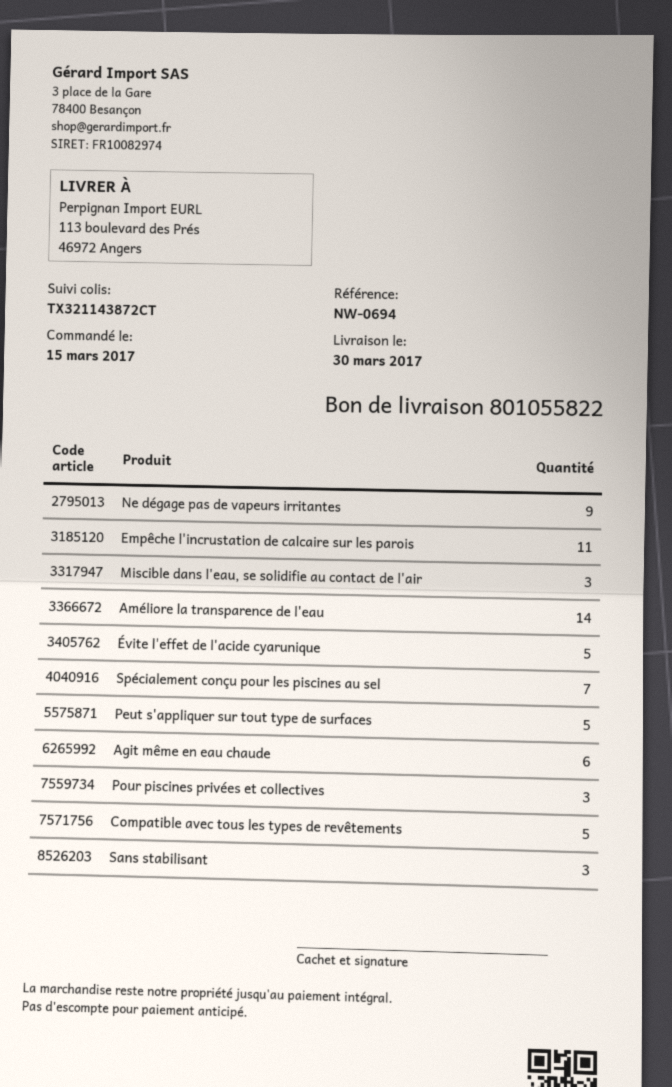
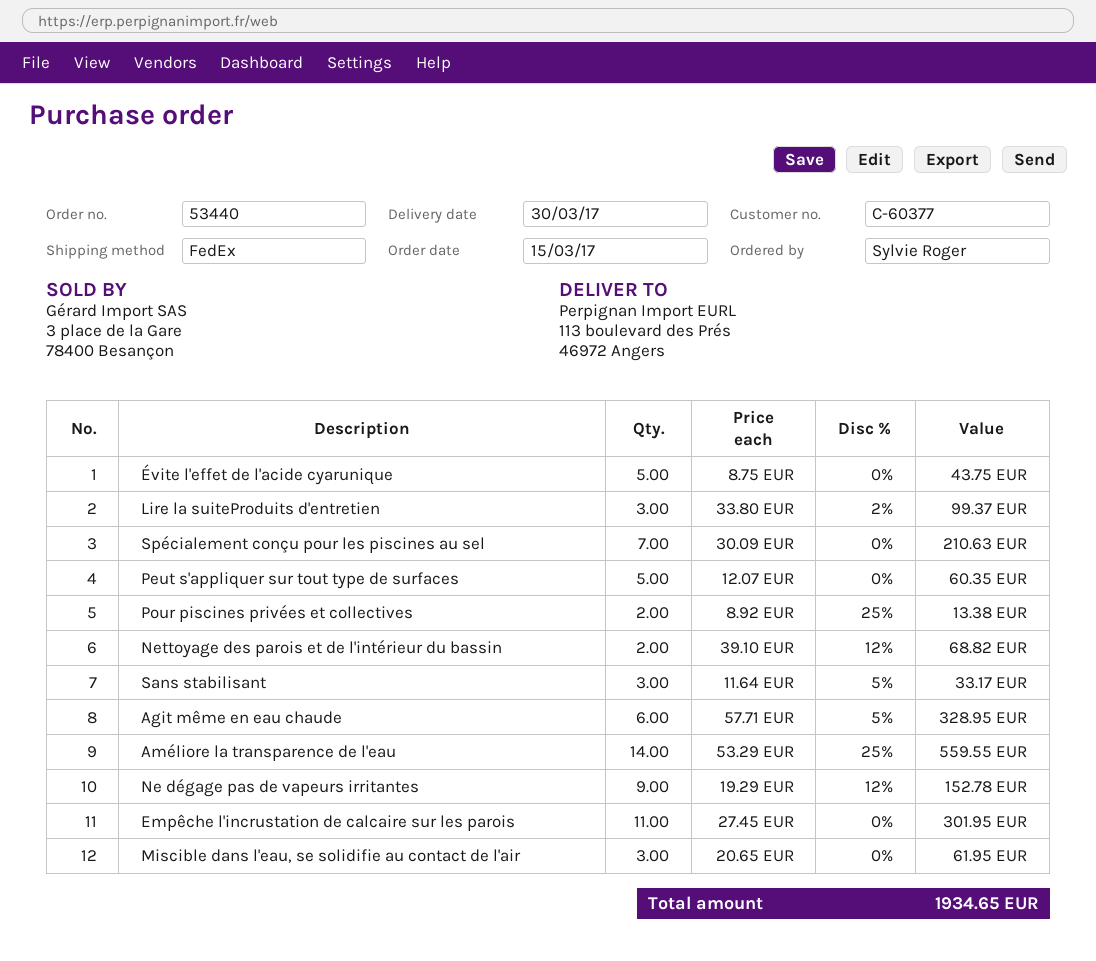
Pour piscines privées et collectives: 3 -> 2
Compatible avec tous les types de revêtements: 5 -> none
Lire la suiteProduits d'entretien: none -> 3
Nettoyage des parois et de l'intérieur du bassin: none -> 2

